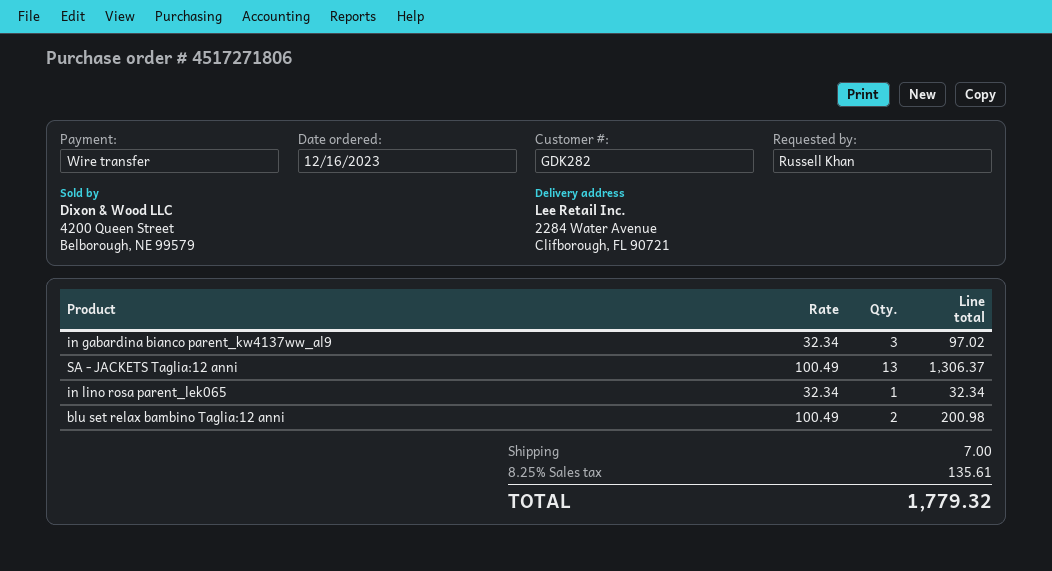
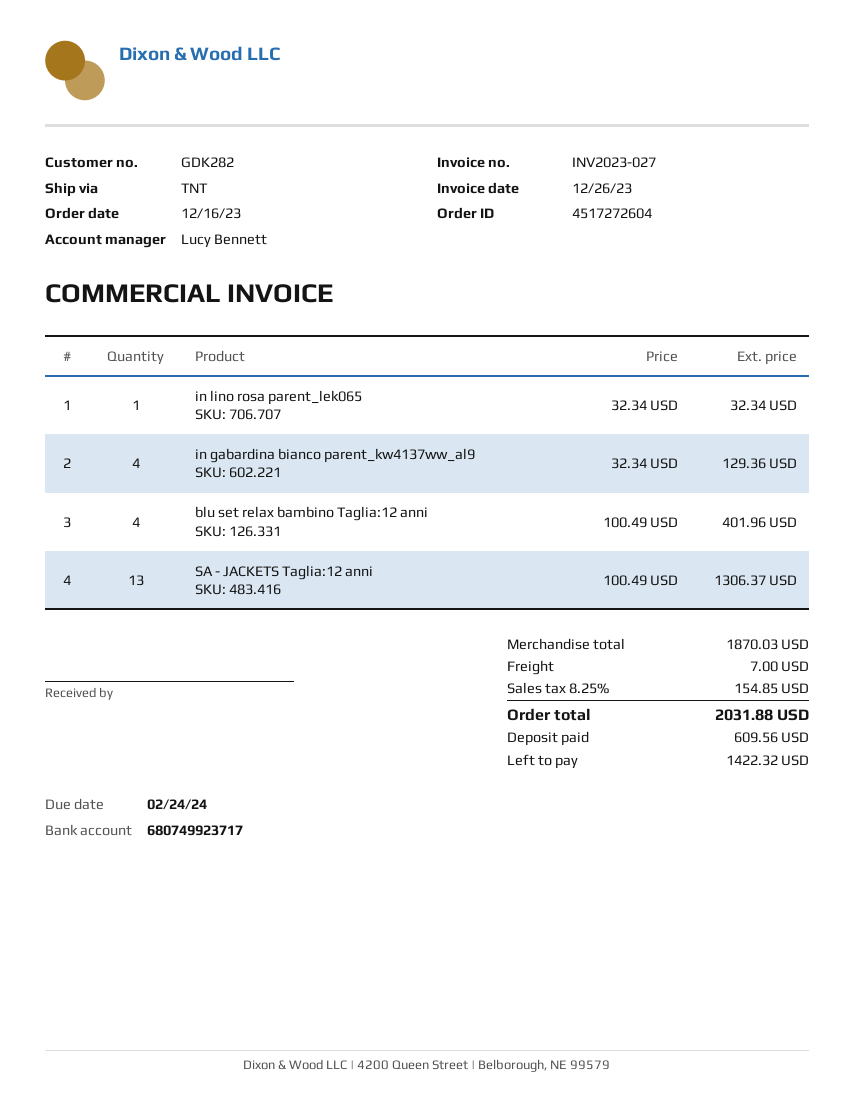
order number: 4517271806 -> 4517272604
in gabardina bianco parent_kw4137ww_al9: 3 x 32.34 = 97.02 -> 4 x 32.34 = 129.36
blu set relax bambino Taglia:12 anni: 2 x 100.49 = 200.98 -> 4 x 100.49 = 401.96
tax: 8.25% = 135.61 -> 8.25% = 154.85
total: 1779.32 -> 2031.88

